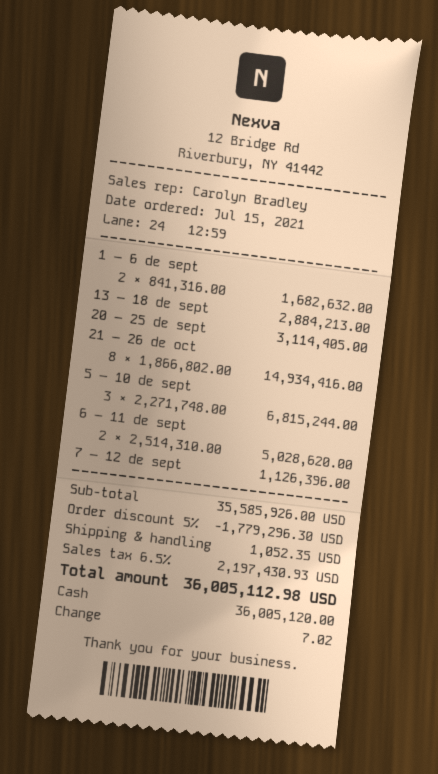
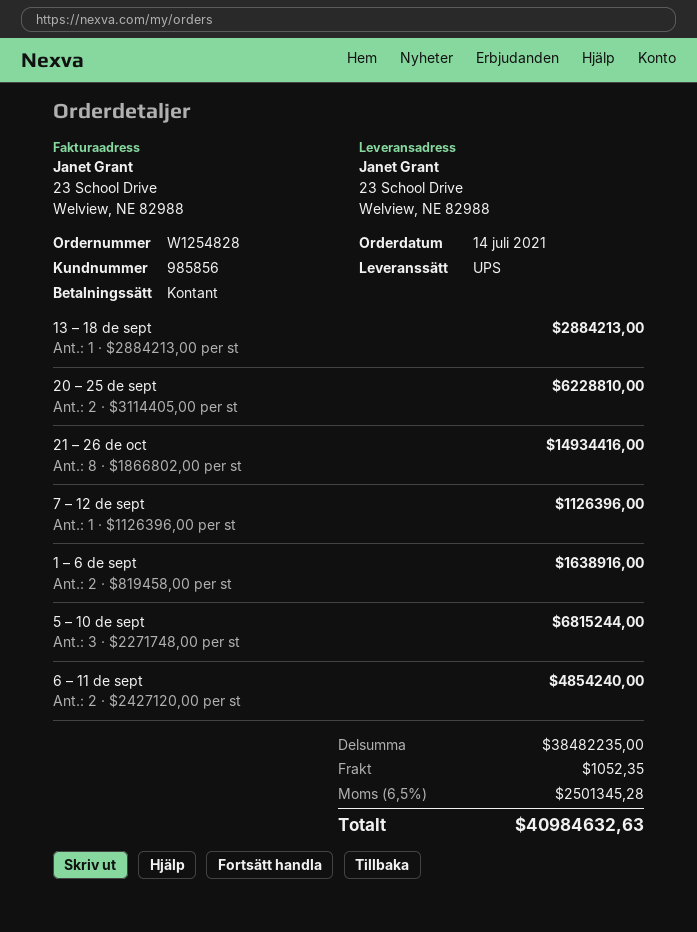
order date: 2021-07-15 -> 2021-07-14
1 – 6 de sept: 2 x 841316.00 = 1682632.00 -> 2 x 819458.00 = 1638916.00
20 – 25 de sept: 1 x 3114405.00 = 3114405.00 -> 2 x 3114405.00 = 6228810.00
6 – 11 de sept: 2 x 2514310.00 = 5028620.00 -> 2 x 2427120.00 = 4854240.00
subtotal: 35585926.00 -> 38482235.00
discount: 5% = 1779296.30 -> none
tax: 6.5% = 2197430.93 -> 6.5% = 2501345.28
total: 36005112.98 -> 40984632.63

